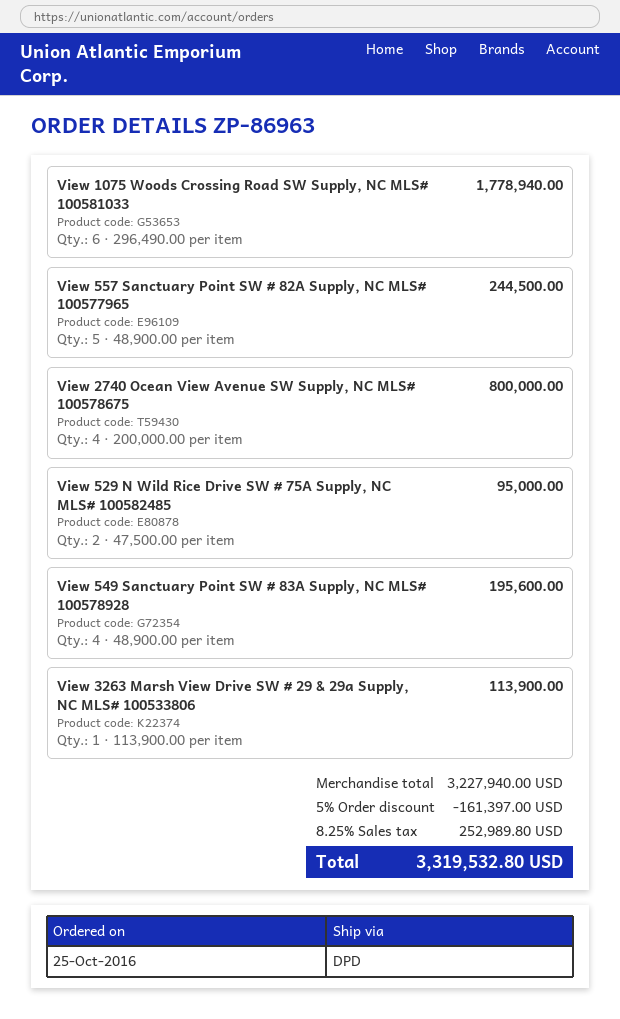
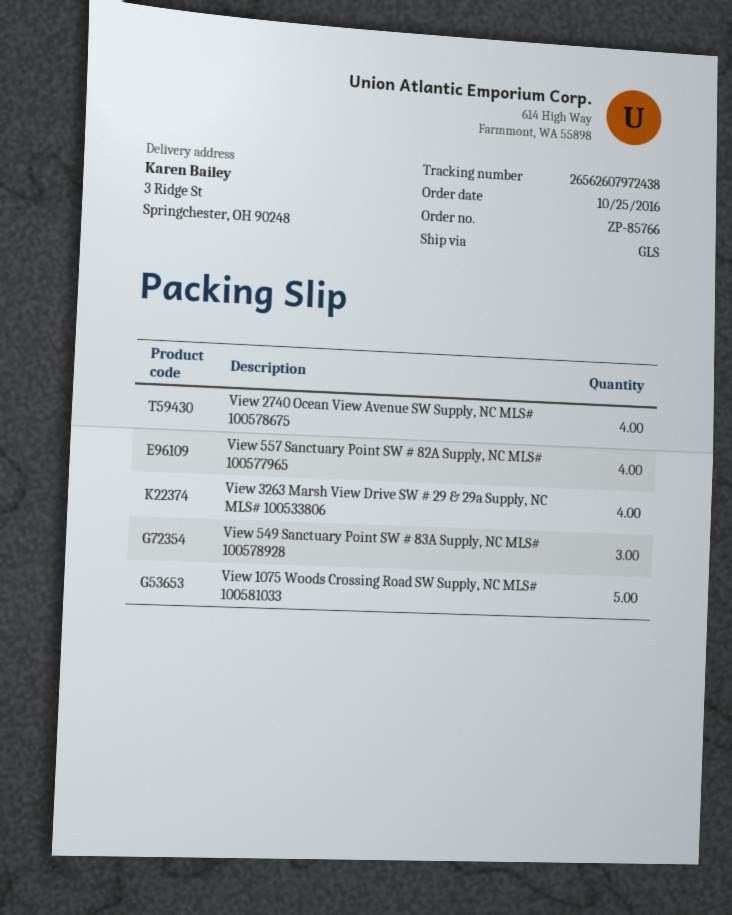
order number: ZP-86963 -> ZP-85766
shipping method: DPD -> GLS
View 1075 Woods Crossing Road SW Supply, NC MLS# 100581033: 6 -> 5
View 557 Sanctuary Point SW # 82A Supply, NC MLS# 100577965: 5 -> 4
View 529 N Wild Rice Drive SW # 75A Supply, NC MLS# 100582485: 2 -> none
View 549 Sanctuary Point SW # 83A Supply, NC MLS# 100578928: 4 -> 3
View 3263 Marsh View Drive SW # 29 & 29a Supply, NC MLS# 100533806: 1 -> 4

